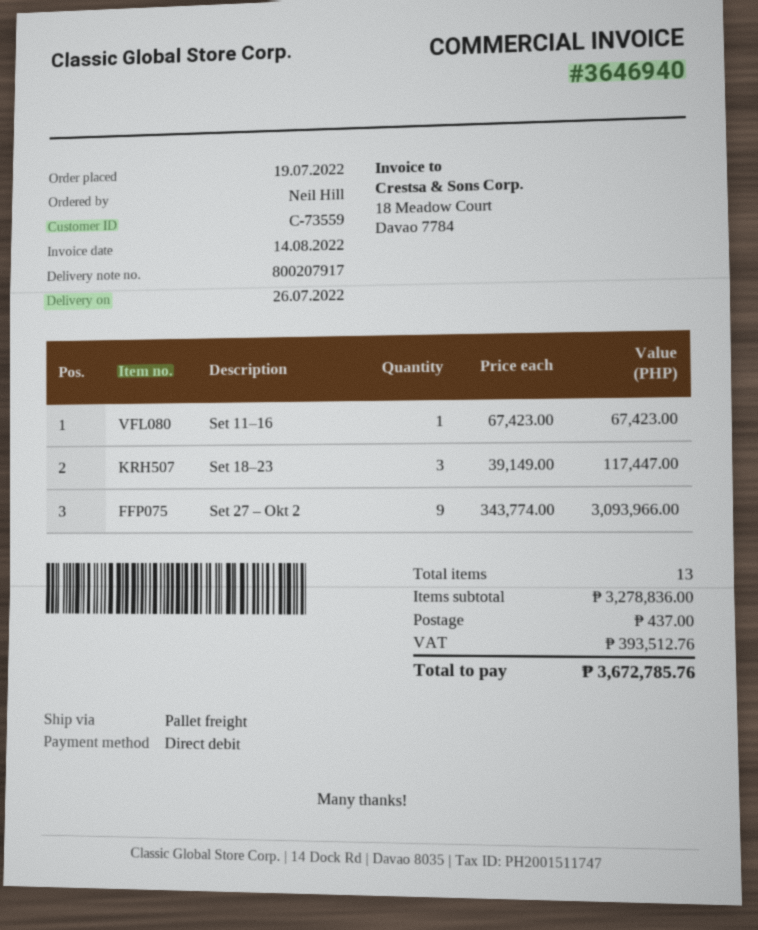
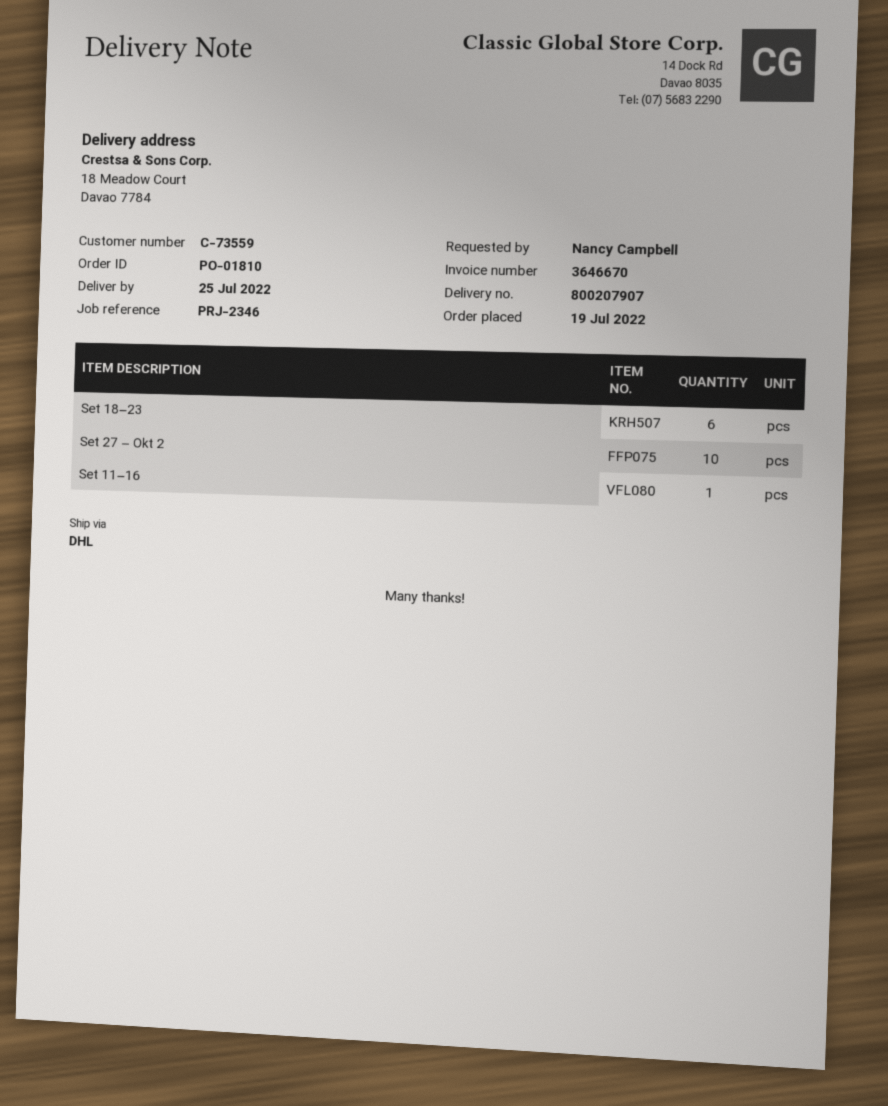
delivery note number: 800207917 -> 800207907
delivery date: 2022-07-26 -> 2022-07-25
invoice number: 3646940 -> 3646670
ordered by: Neil Hill -> Nancy Campbell
shipping method: pallet freight -> DHL
Set 18–23: 3 -> 6
Set 27 – Okt 2: 9 -> 10

